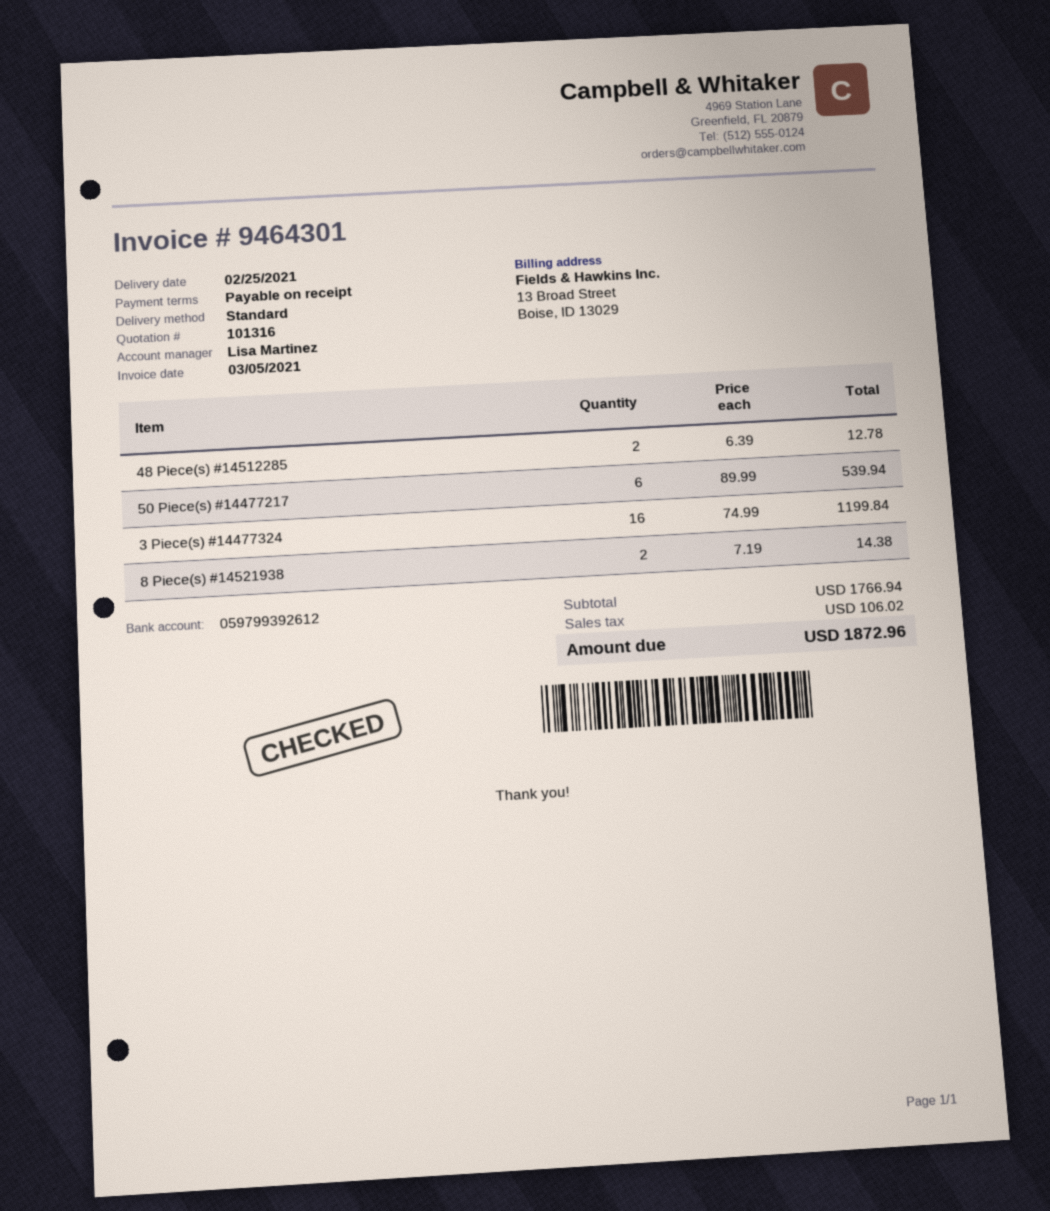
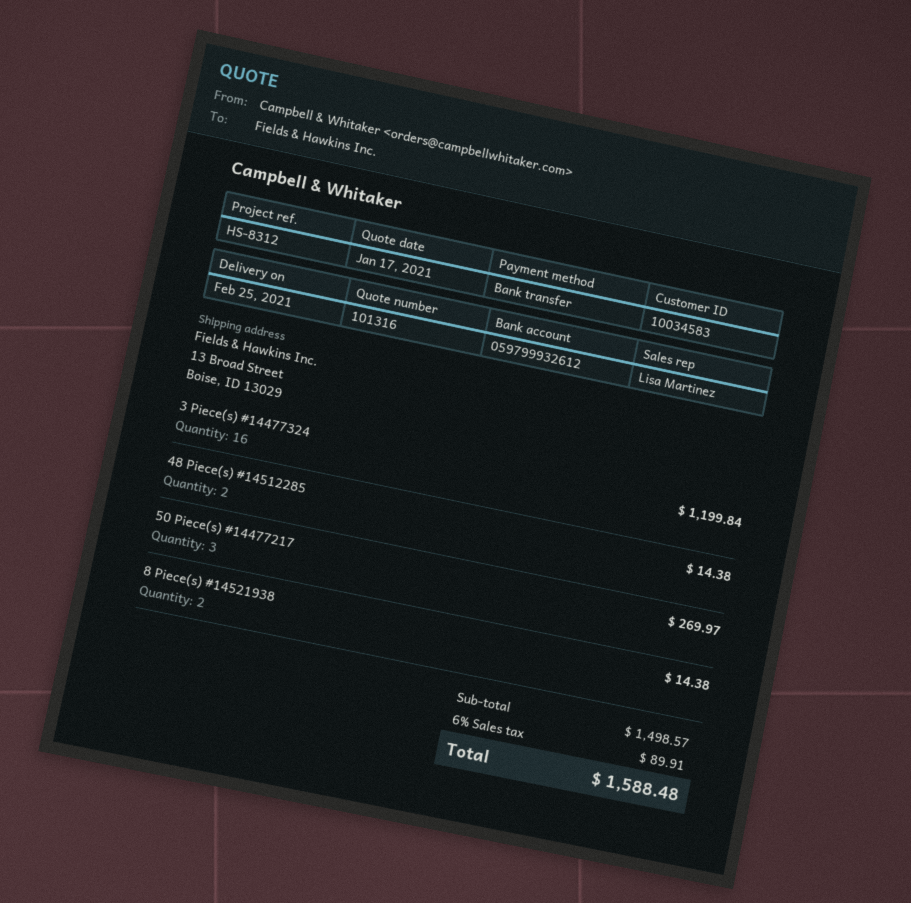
bank account: 059799392612 -> 059799932612
48 Piece(s) #14512285: 2 for 12.78 -> 2 for 14.38
50 Piece(s) #14477217: 6 for 539.94 -> 3 for 269.97
subtotal: 1766.94 -> 1498.57
tax: 106.02 -> 89.91
total: 1872.96 -> 1588.48

